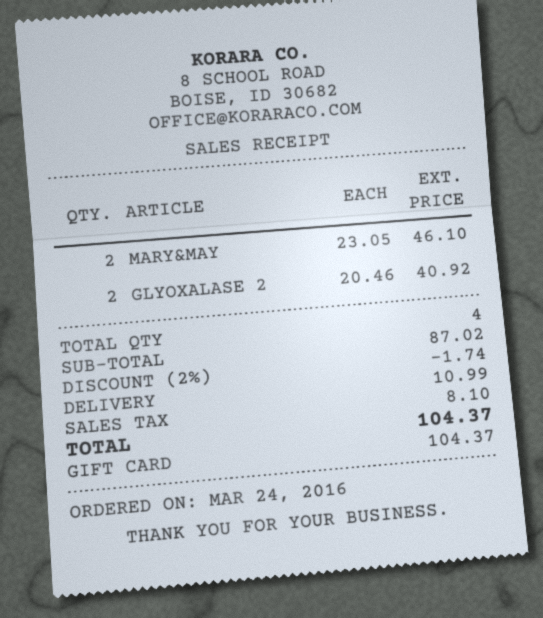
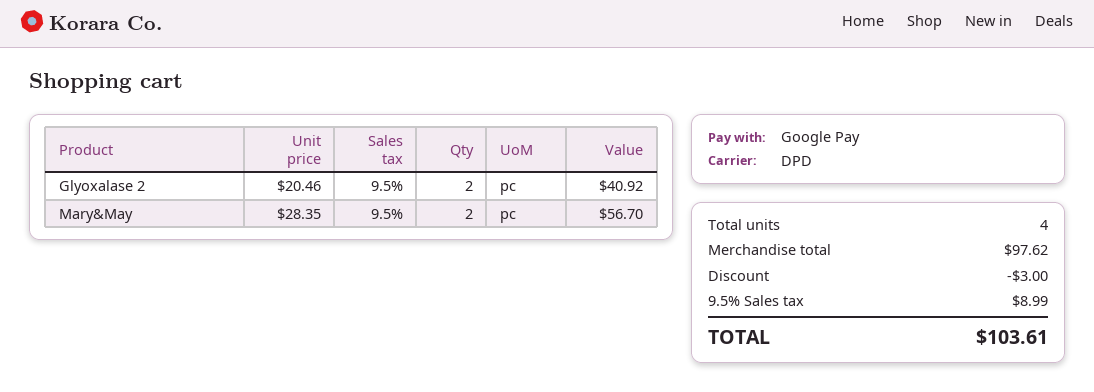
payment method: gift card -> Google Pay
MARY&MAY: 2 x 23.05 = 46.10 -> 2 x 28.35 = 56.70
subtotal: 87.02 -> 97.62
discount: 1.74 -> 3.00
shipping: 10.99 -> none
tax: 8.10 -> 8.99
total: 104.37 -> 103.61

